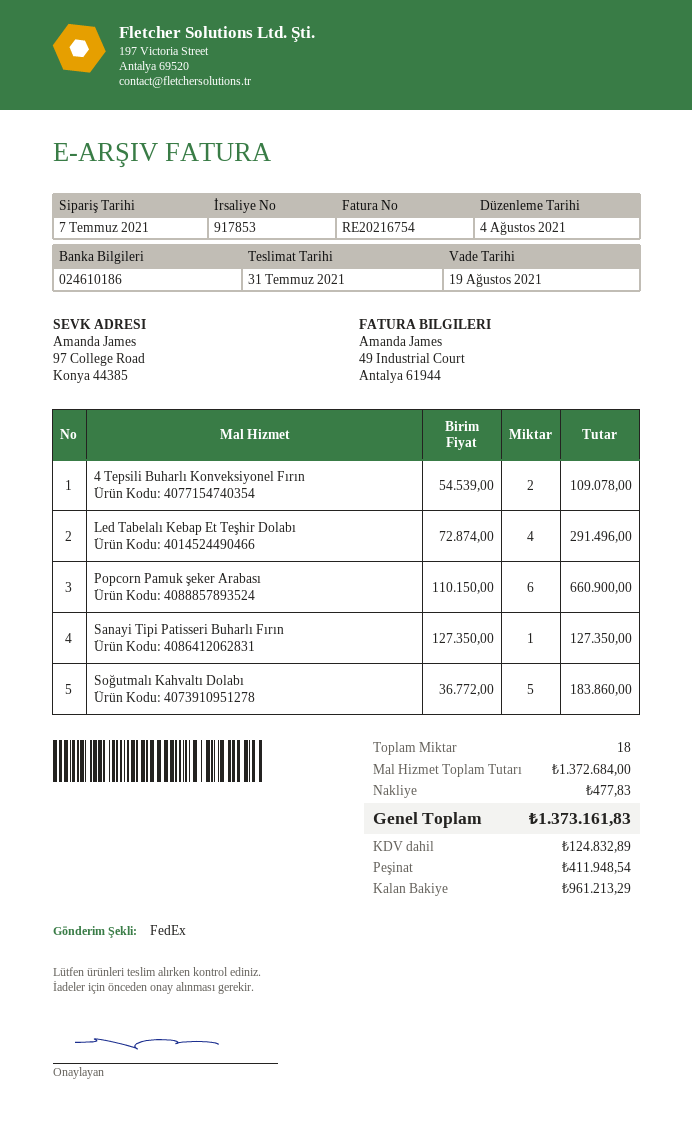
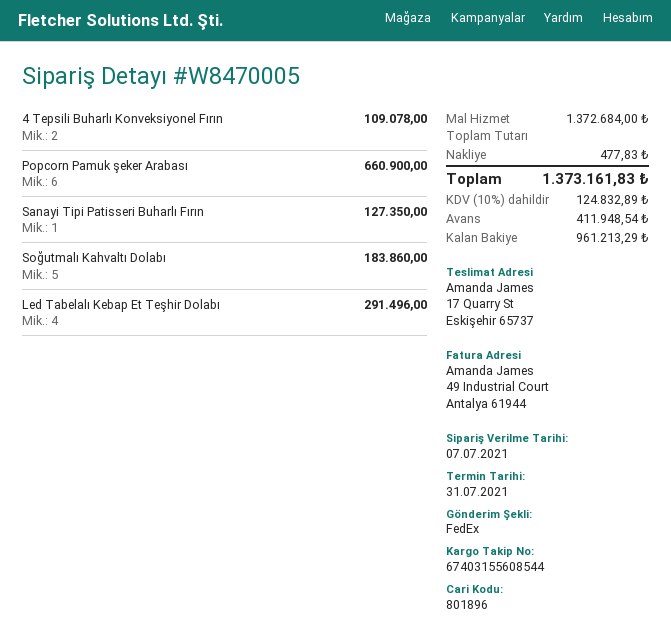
ship to: 97 College Road, Konya 44385 -> 17 Quarry St, Eskişehir 65737

